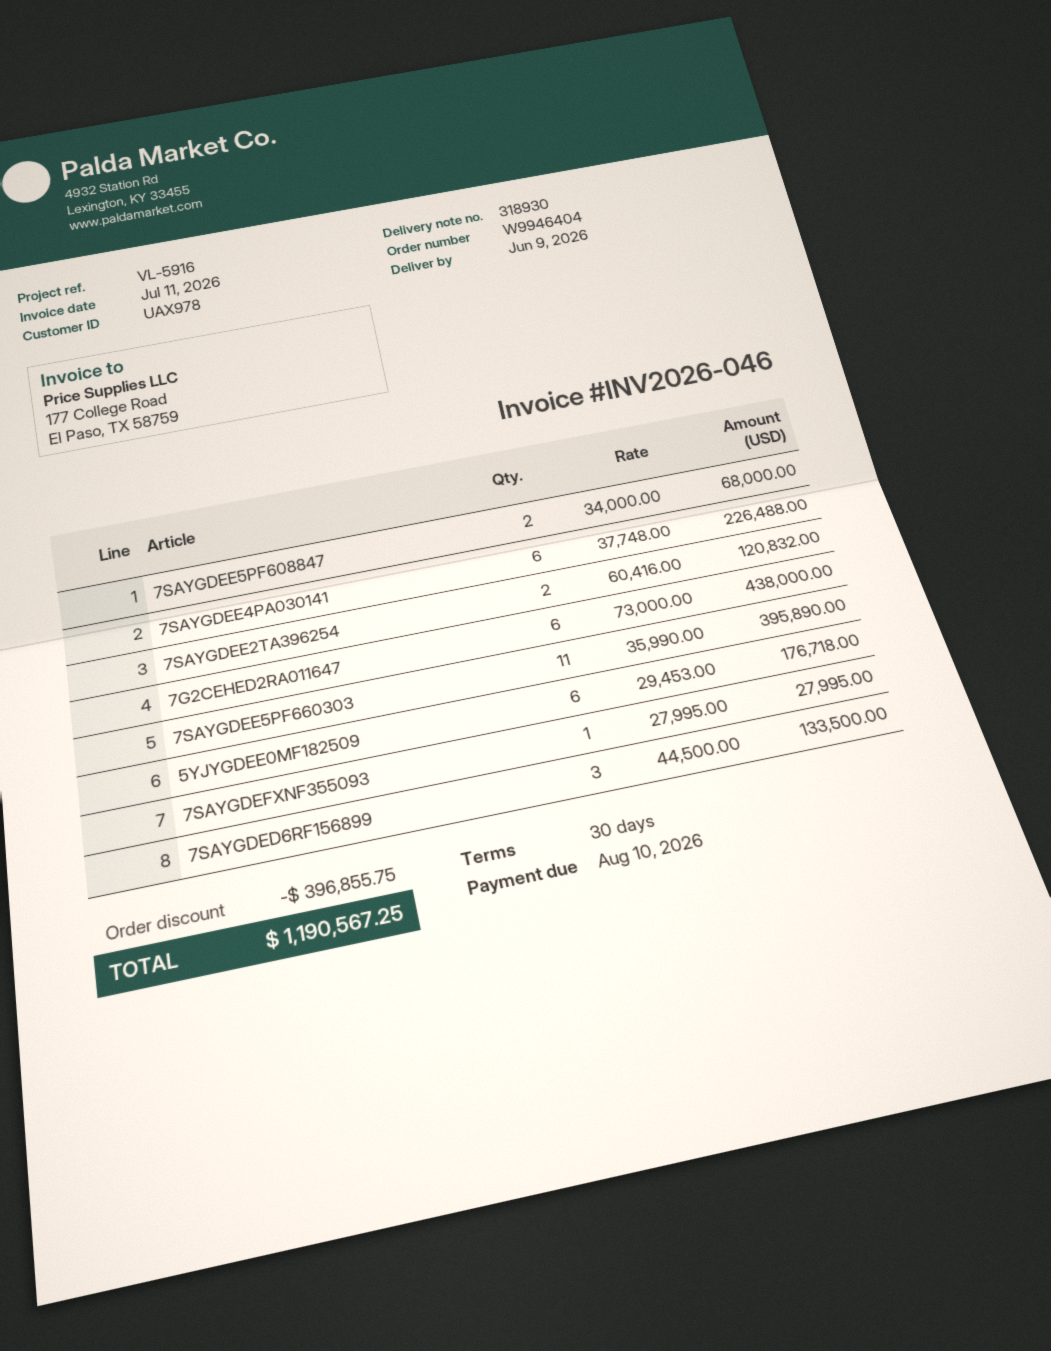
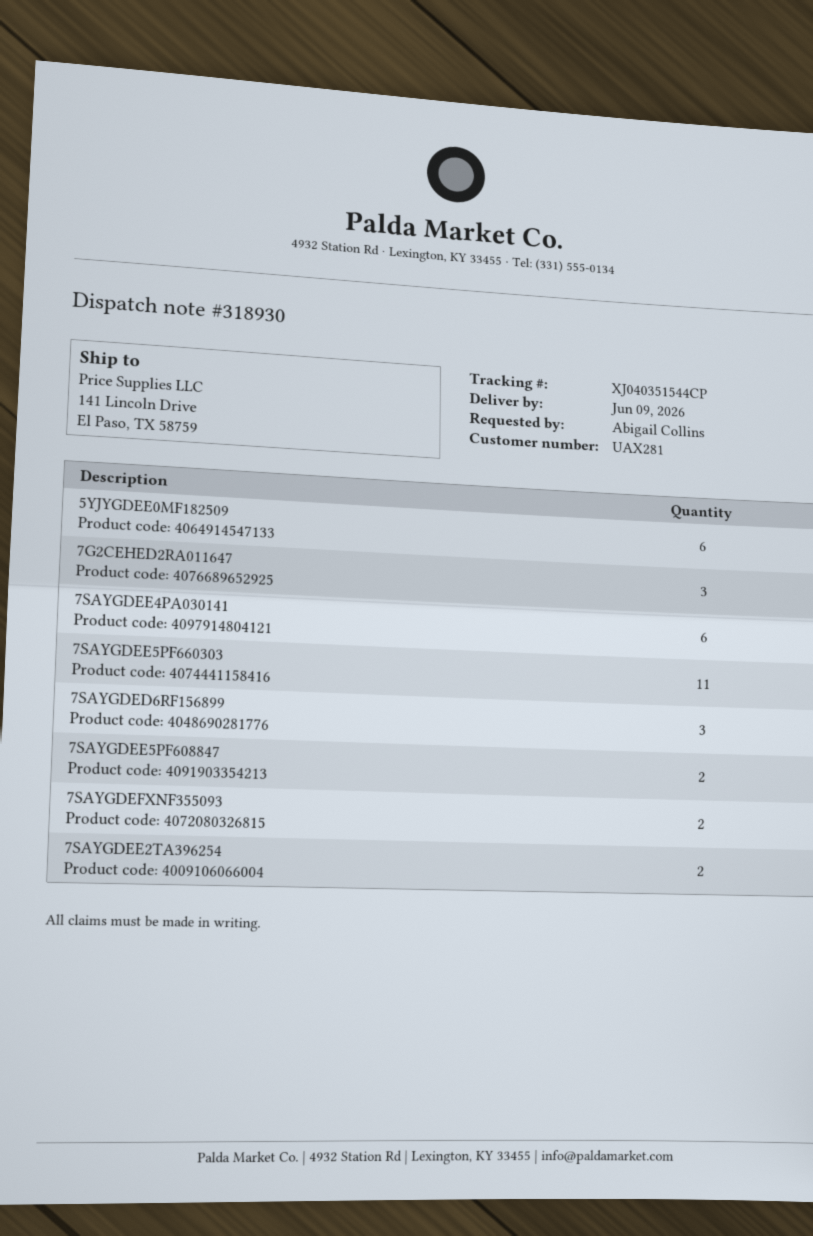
customer number: UAX978 -> UAX281
7G2CEHED2RA011647: 6 -> 3
7SAYGDEFXNF355093: 1 -> 2

